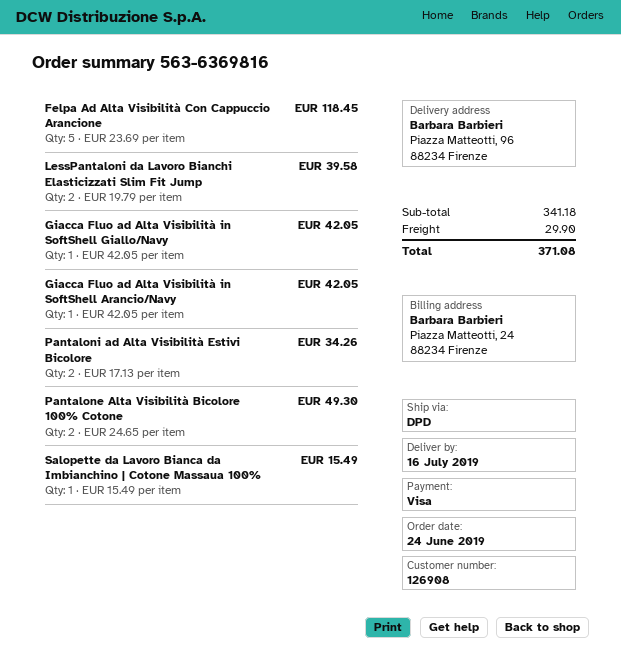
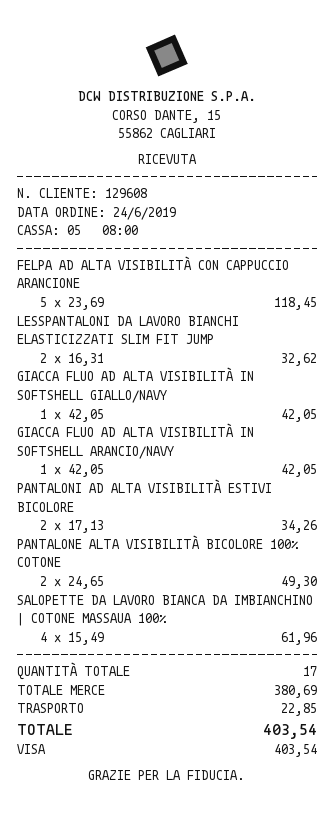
customer number: 126908 -> 129608
LessPantaloni da Lavoro Bianchi Elasticizzati Slim Fit Jump: 2 x 19.79 = 39.58 -> 2 x 16.31 = 32.62
Salopette da Lavoro Bianca da Imbianchino | Cotone Massaua 100%: 1 x 15.49 = 15.49 -> 4 x 15.49 = 61.96
subtotal: 341.18 -> 380.69
shipping: 29.90 -> 22.85
total: 371.08 -> 403.54

